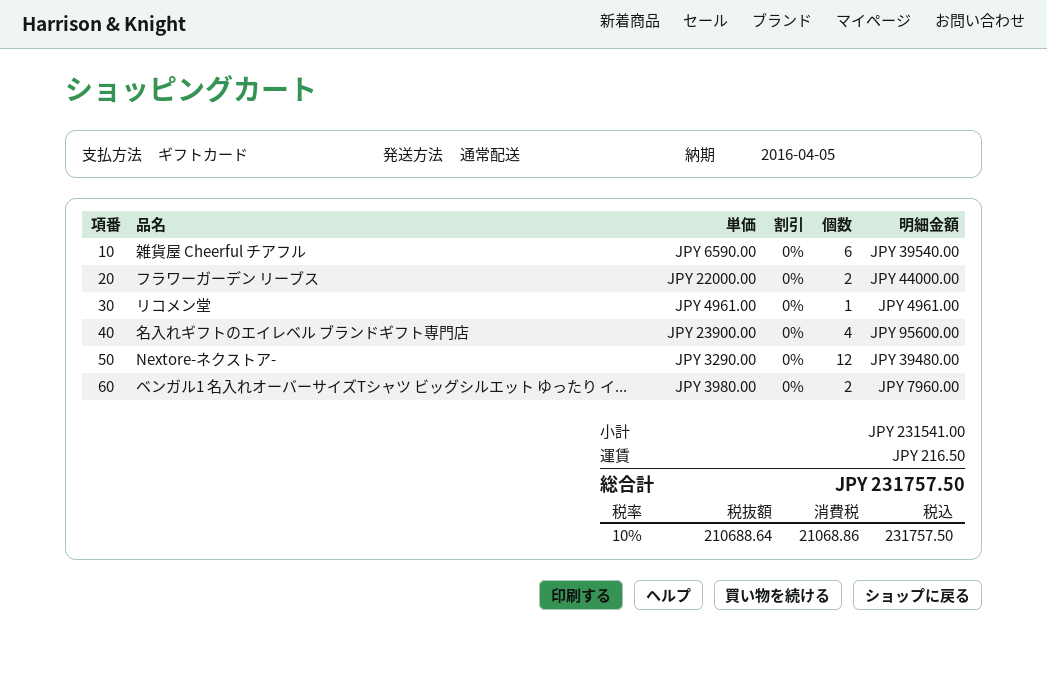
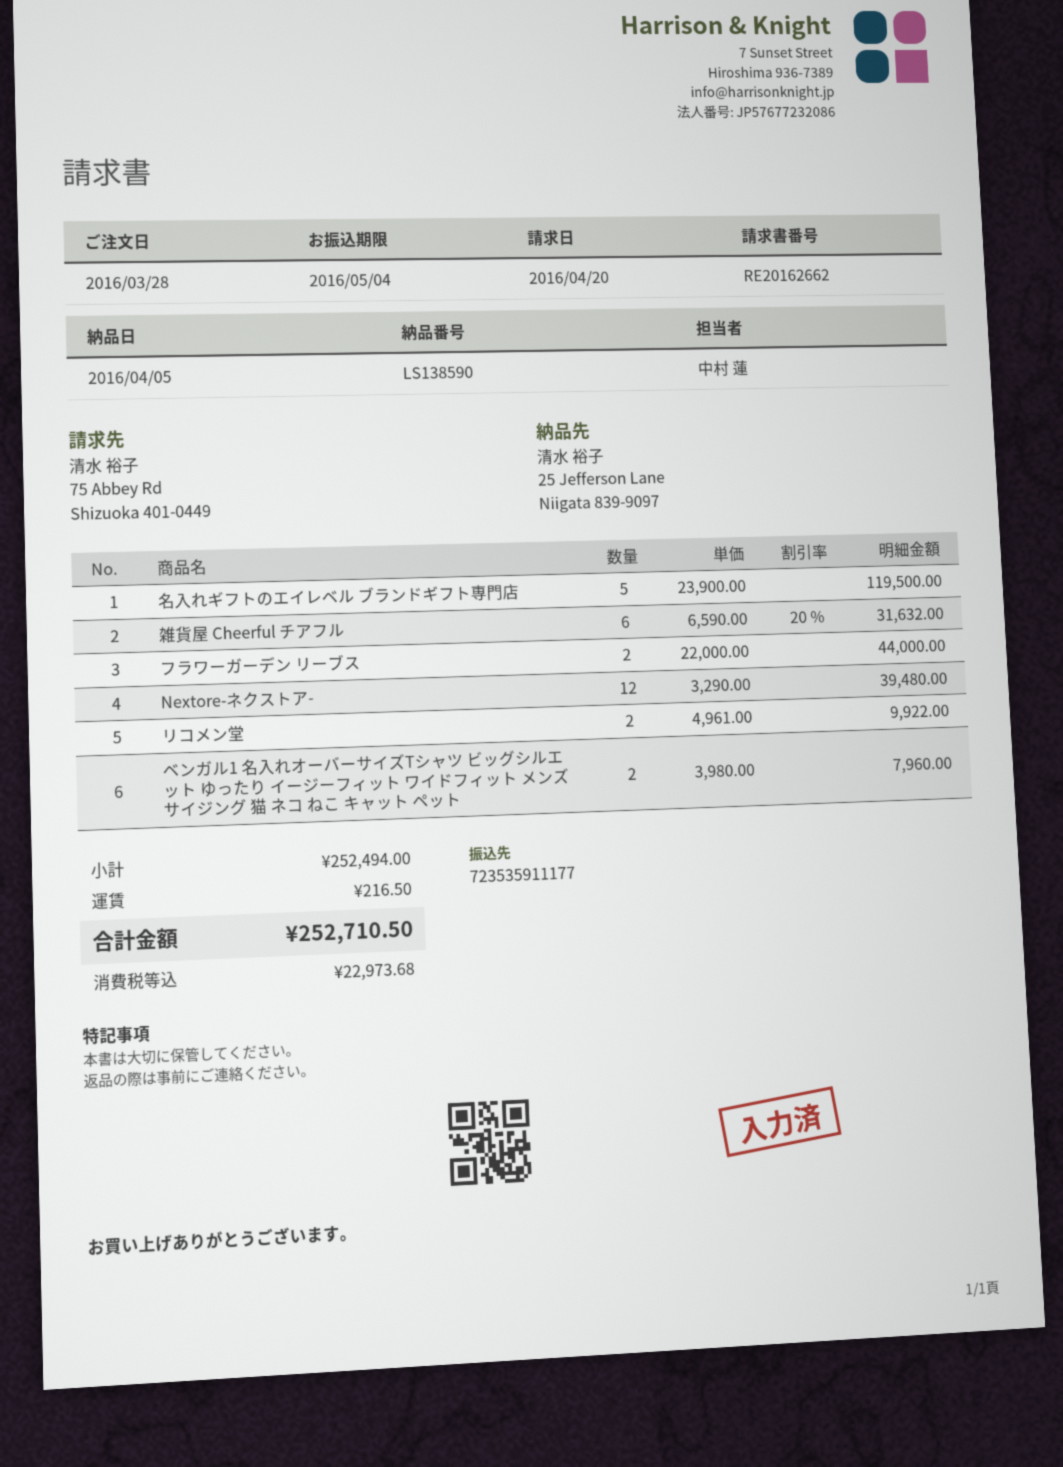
雑貨屋 Cheerful チアフル: 6 x 6590.00 = 39540.00 -> 6 x 6590.00 - 20% = 31632.00
リコメン堂: 1 x 4961.00 = 4961.00 -> 2 x 4961.00 = 9922.00
名入れギフトのエイレベル ブランドギフト専門店: 4 x 23900.00 = 95600.00 -> 5 x 23900.00 = 119500.00
subtotal: 231541.00 -> 252494.00
tax: 21068.86 -> 22973.68
total: 231757.50 -> 252710.50

